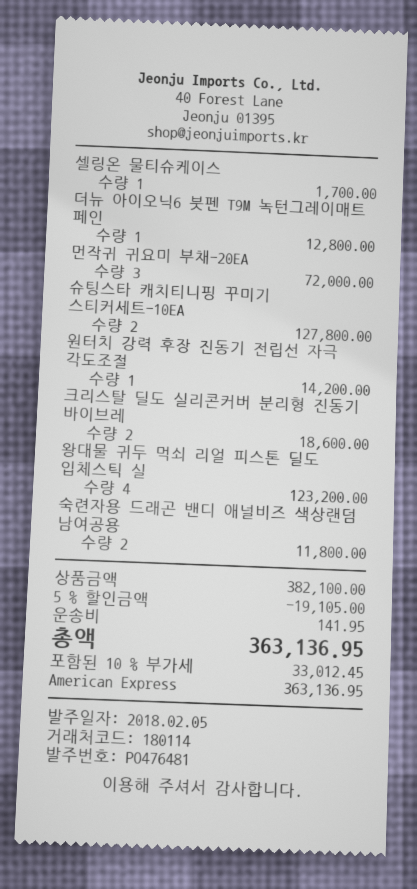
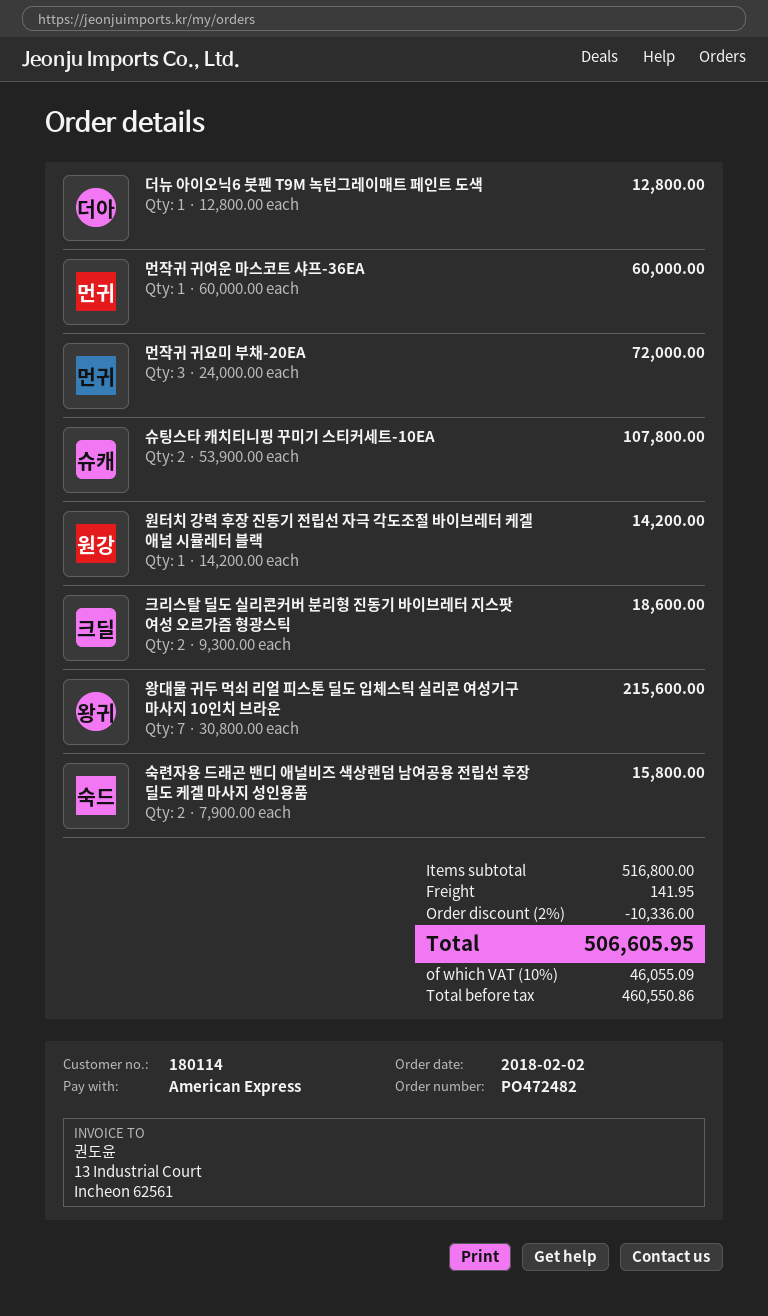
order number: PO476481 -> PO472482
order date: 2018-02-05 -> 2018-02-02
셀링온 물티슈케이스: 1 for 1700.00 -> none
슈팅스타 캐치티니핑 꾸미기 스티커세트-10EA: 2 for 127800.00 -> 2 for 107800.00
왕대물 귀두 먹쇠 리얼 피스톤 딜도 입체스틱 실: 4 for 123200.00 -> 7 for 215600.00
숙련자용 드래곤 밴디 애널비즈 색상랜덤 남여공용: 2 for 11800.00 -> 2 for 15800.00
먼작귀 귀여운 마스코트 샤프-36EA: none -> 1 for 60000.00
subtotal: 382100.00 -> 516800.00
discount: 5% = 19105.00 -> 2% = 10336.00
tax: 10% = 33012.45 -> 10% = 46055.09
total: 363136.95 -> 506605.95

